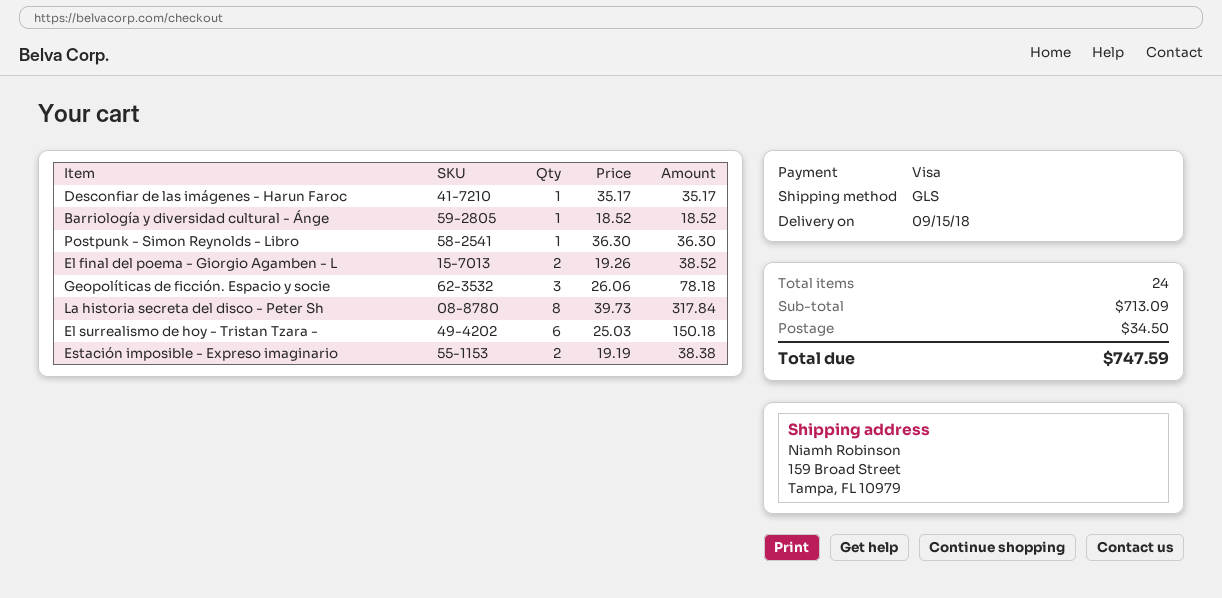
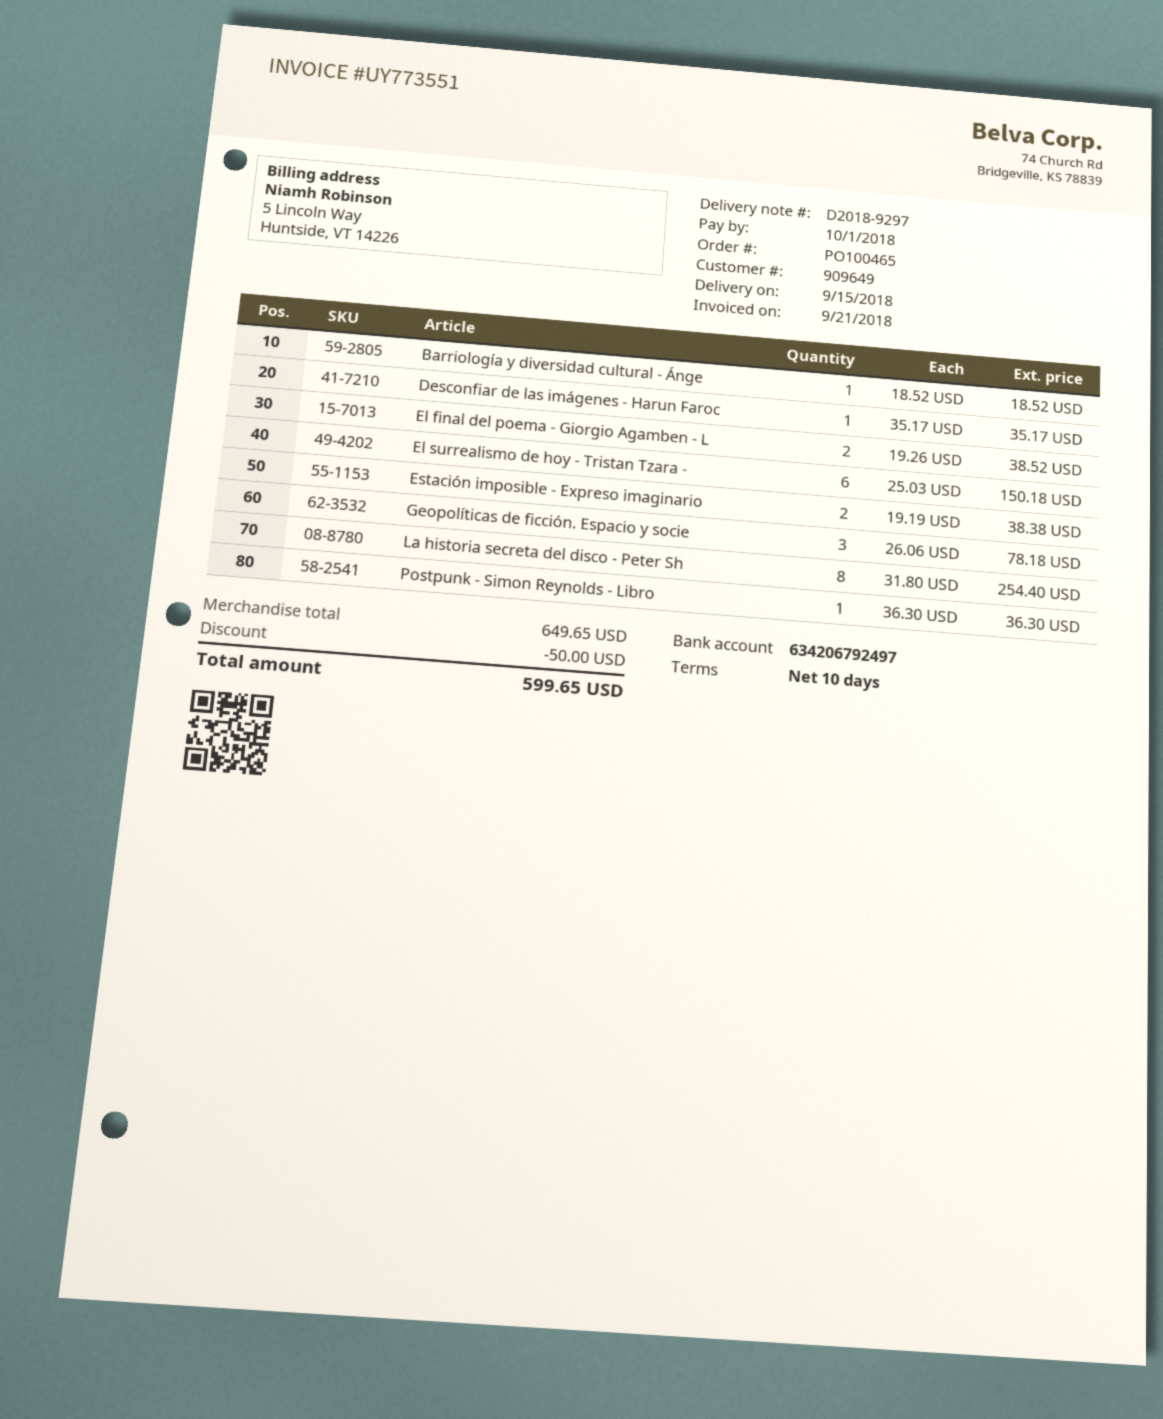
La historia secreta del disco - Peter Sh: 8 x 39.73 = 317.84 -> 8 x 31.80 = 254.40
subtotal: 713.09 -> 649.65
discount: none -> 50.00
shipping: 34.50 -> none
total: 747.59 -> 599.65

